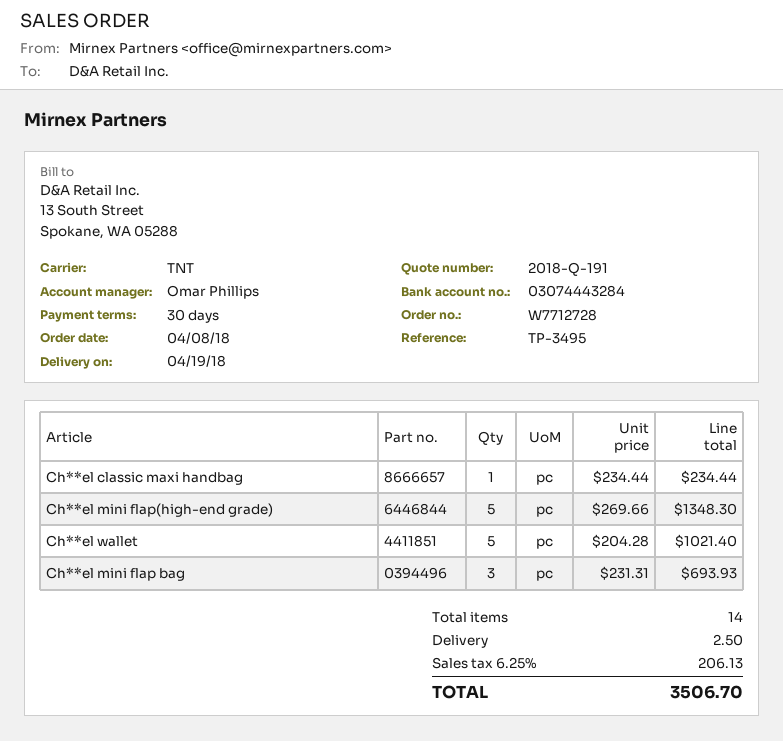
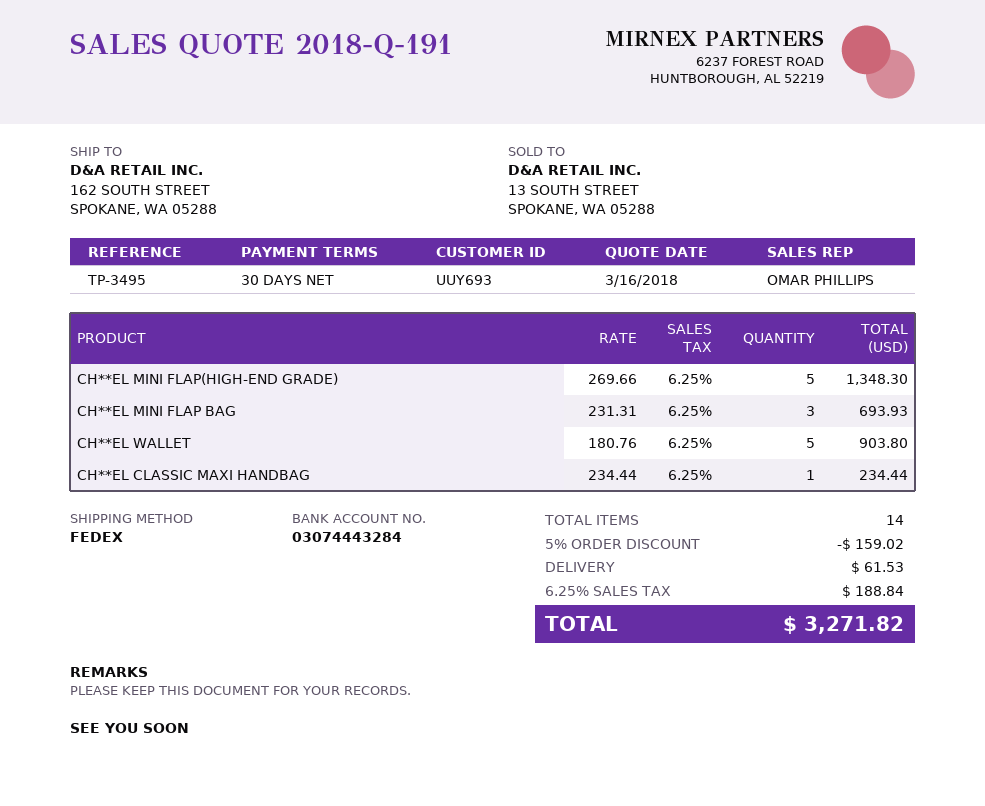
shipping method: TNT -> FedEx
Ch**el wallet: 5 x 204.28 = 1021.40 -> 5 x 180.76 = 903.80
discount: none -> 5% = 159.02
shipping: 2.50 -> 61.53
tax: 6.25% = 206.13 -> 6.25% = 188.84
total: 3506.70 -> 3271.82

